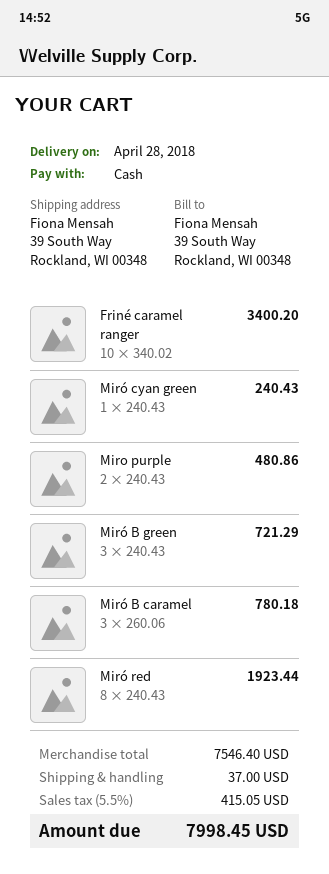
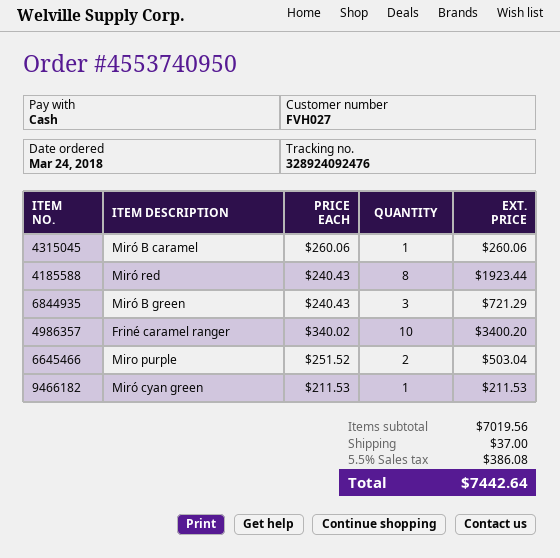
Miró cyan green: 1 x 240.43 = 240.43 -> 1 x 211.53 = 211.53
Miro purple: 2 x 240.43 = 480.86 -> 2 x 251.52 = 503.04
Miró B caramel: 3 x 260.06 = 780.18 -> 1 x 260.06 = 260.06
subtotal: 7546.40 -> 7019.56
tax: 5.5% = 415.05 -> 5.5% = 386.08
total: 7998.45 -> 7442.64

